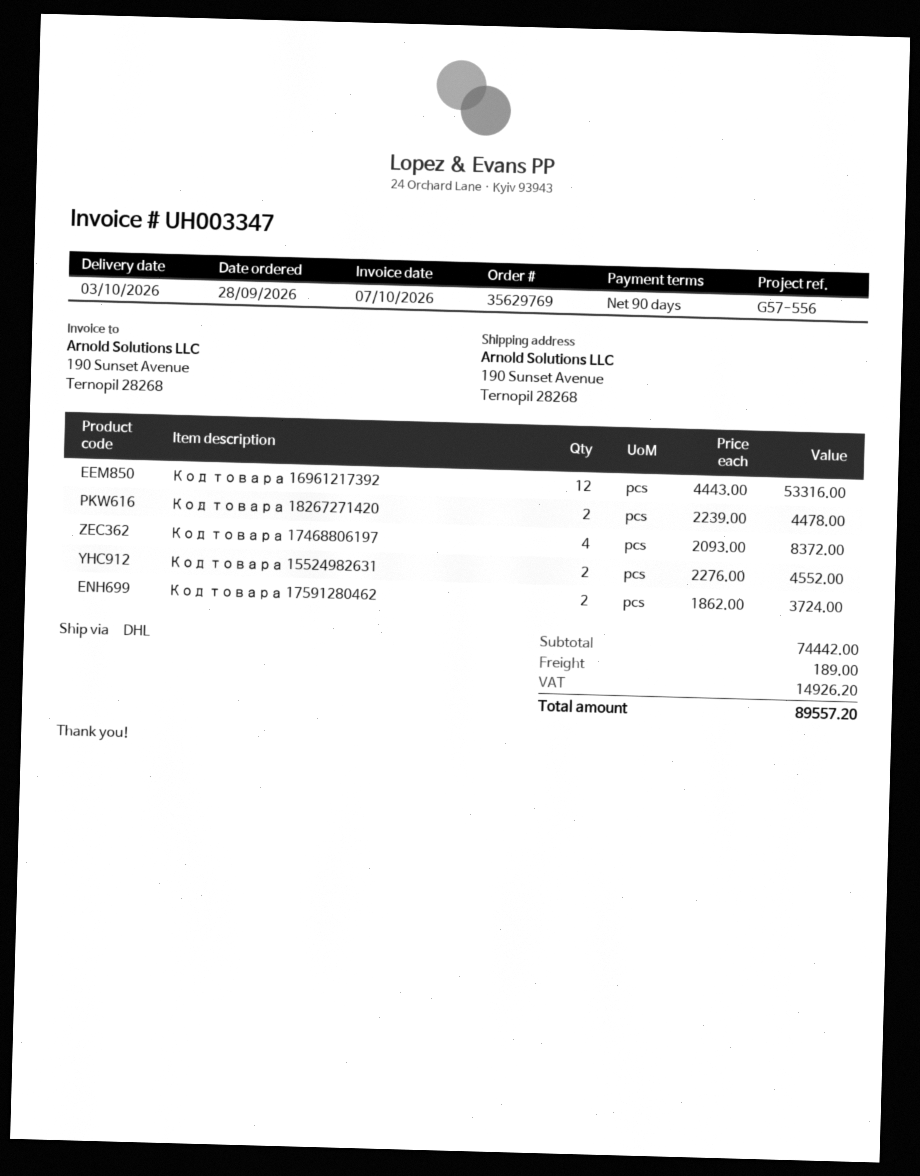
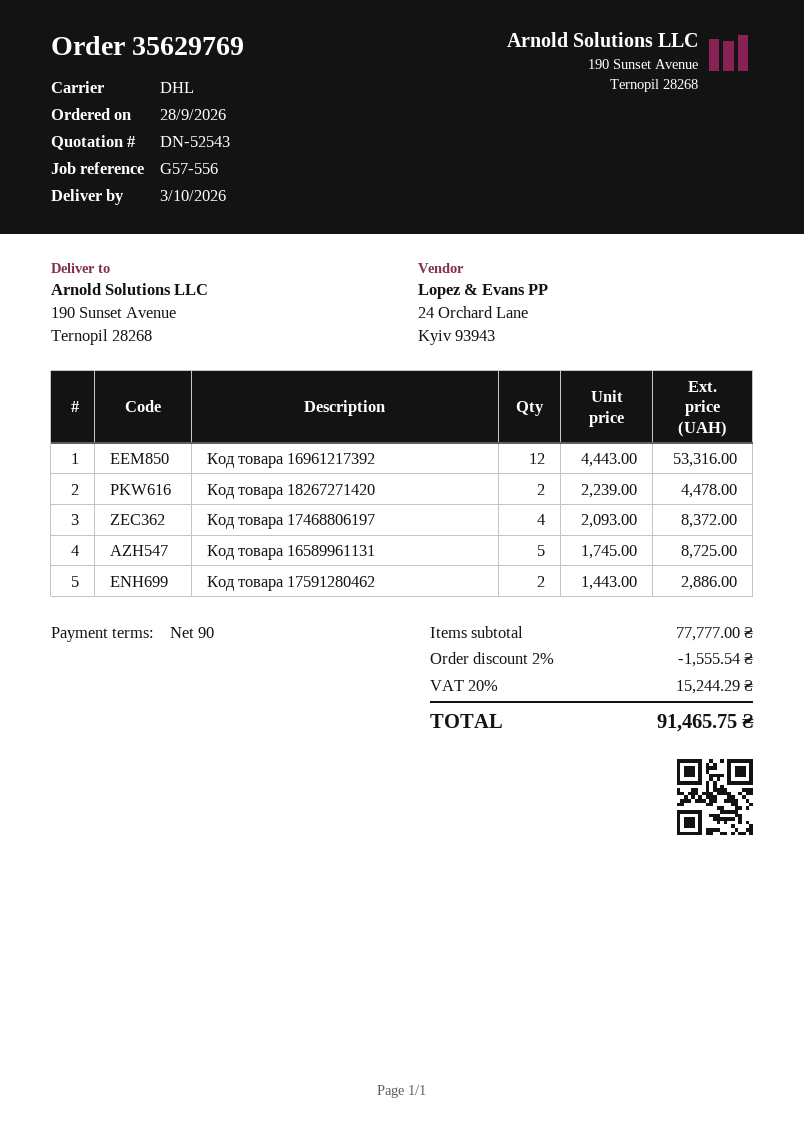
Код товара 15524982631: 2 x 2276.00 = 4552.00 -> none
Код товара 17591280462: 2 x 1862.00 = 3724.00 -> 2 x 1443.00 = 2886.00
Код товара 16589961131: none -> 5 x 1745.00 = 8725.00
subtotal: 74442.00 -> 77777.00
discount: none -> 2% = 1555.54
shipping: 189.00 -> none
tax: 14926.20 -> 15244.29
total: 89557.20 -> 91465.75

